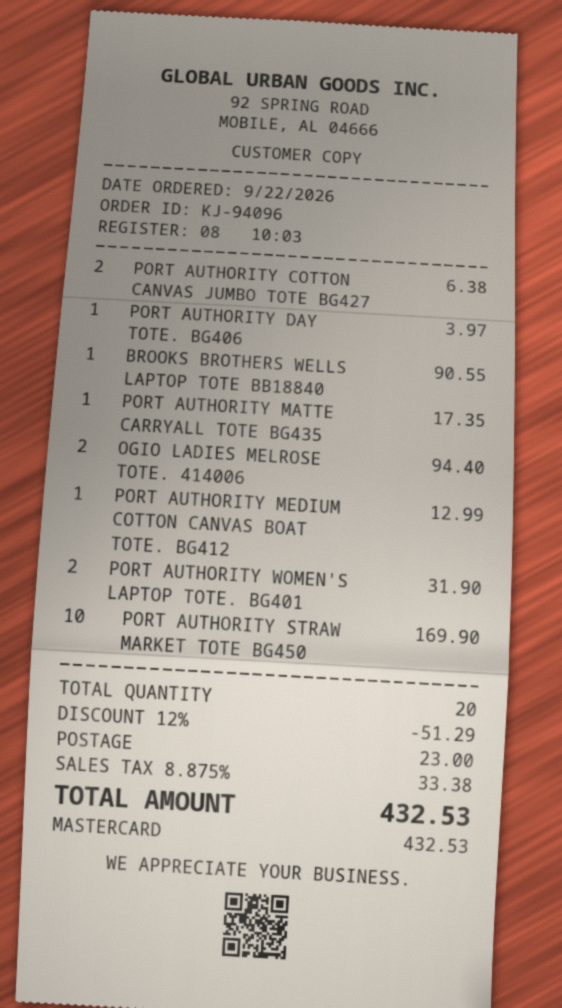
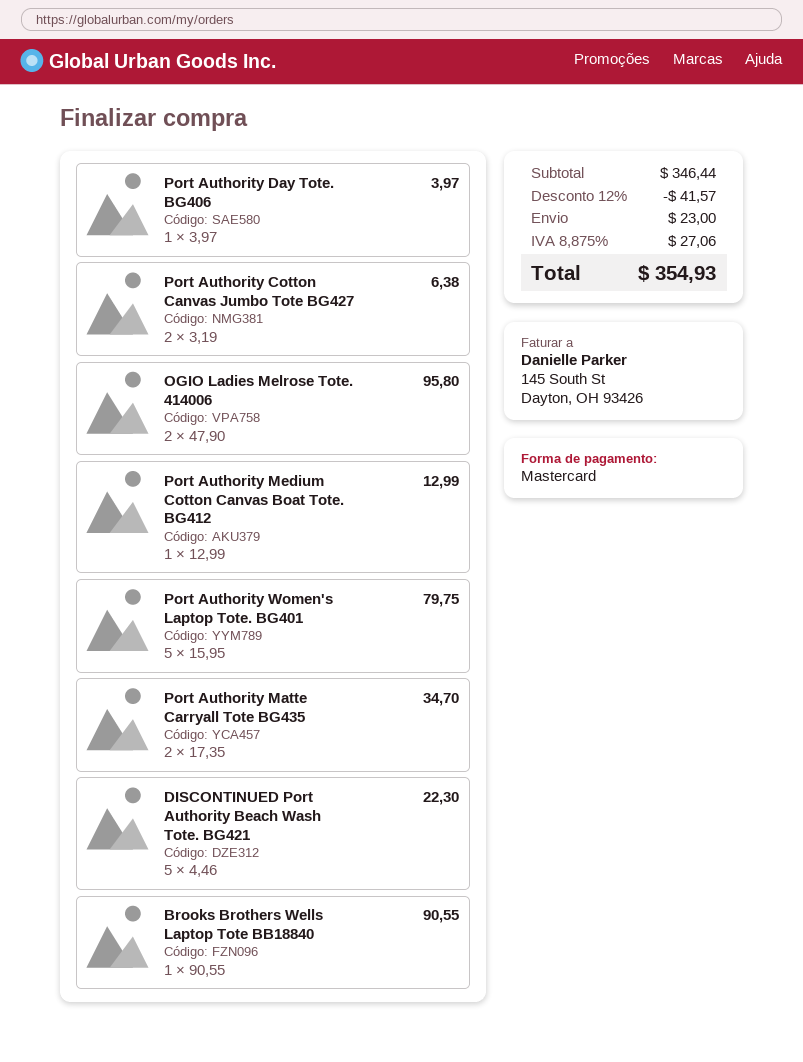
PORT AUTHORITY MATTE CARRYALL TOTE BG435: 1 for 17.35 -> 2 for 34.70
OGIO LADIES MELROSE TOTE. 414006: 2 for 94.40 -> 2 for 95.80
PORT AUTHORITY WOMEN'S LAPTOP TOTE. BG401: 2 for 31.90 -> 5 for 79.75
PORT AUTHORITY STRAW MARKET TOTE BG450: 10 for 169.90 -> none
DISCONTINUED Port Authority Beach Wash Tote. BG421: none -> 5 for 22.30
discount: 12% = 51.29 -> 12% = 41.57
tax: 8.875% = 33.38 -> 8.875% = 27.06
total: 432.53 -> 354.93

